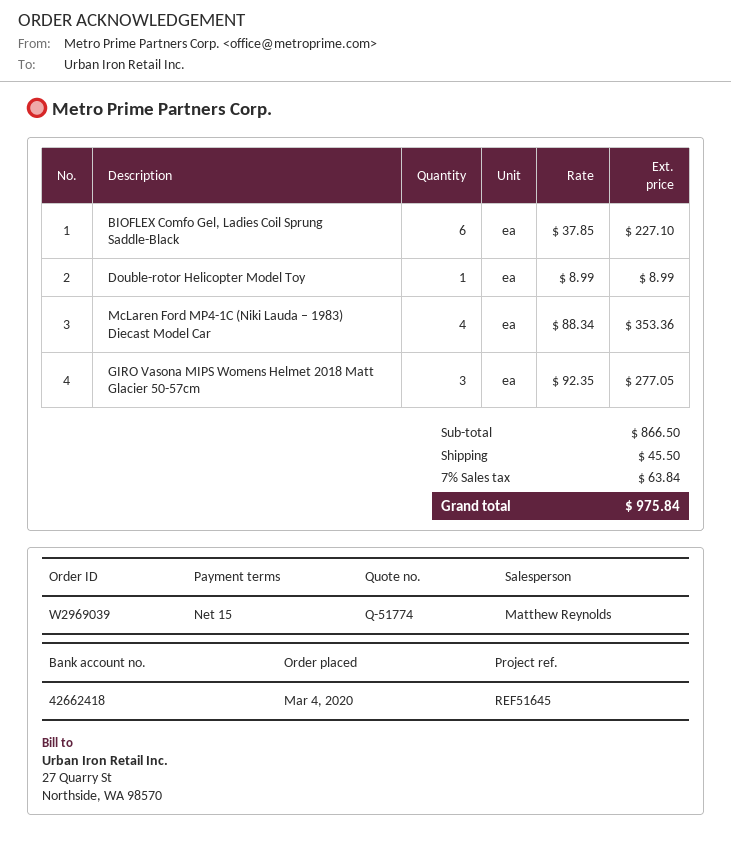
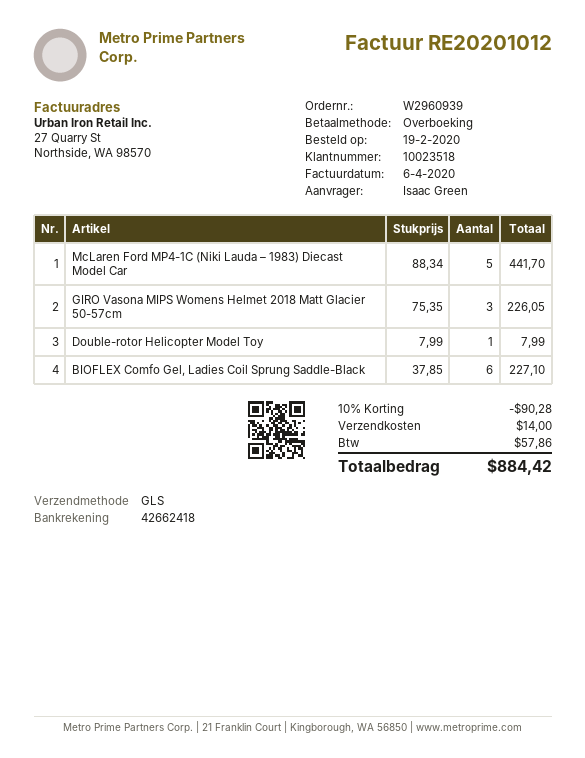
order number: W2969039 -> W2960939
order date: 2020-03-04 -> 2020-02-19
Double-rotor Helicopter Model Toy: 1 x 8.99 = 8.99 -> 1 x 7.99 = 7.99
McLaren Ford MP4-1C (Niki Lauda – 1983) Diecast Model Car: 4 x 88.34 = 353.36 -> 5 x 88.34 = 441.70
GIRO Vasona MIPS Womens Helmet 2018 Matt Glacier 50-57cm: 3 x 92.35 = 277.05 -> 3 x 75.35 = 226.05
discount: none -> 10% = 90.28
shipping: 45.50 -> 14.00
tax: 63.84 -> 57.86
total: 975.84 -> 884.42

